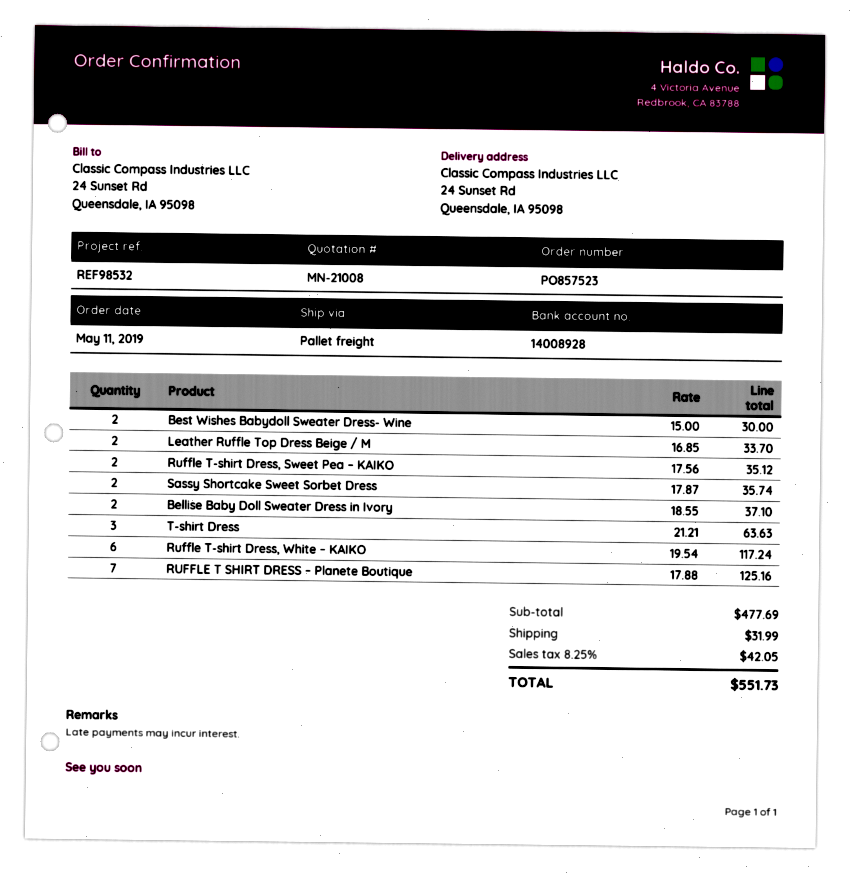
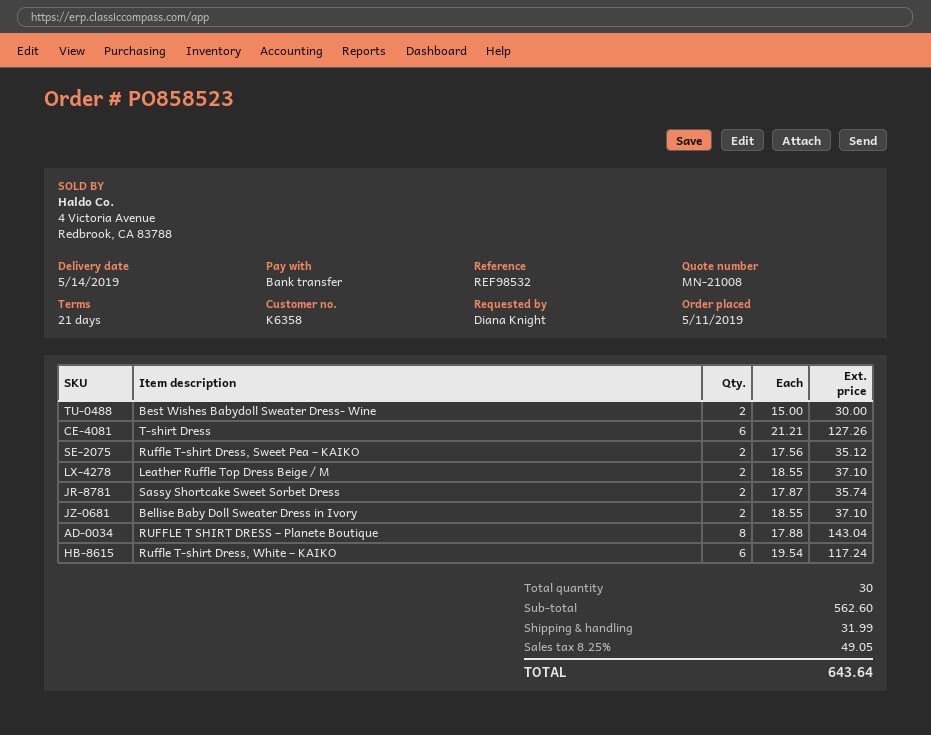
order number: PO857523 -> PO858523
Leather Ruffle Top Dress Beige / M: 2 x 16.85 = 33.70 -> 2 x 18.55 = 37.10
T-shirt Dress: 3 x 21.21 = 63.63 -> 6 x 21.21 = 127.26
RUFFLE T SHIRT DRESS – Planete Boutique: 7 x 17.88 = 125.16 -> 8 x 17.88 = 143.04
subtotal: 477.69 -> 562.60
tax: 8.25% = 42.05 -> 8.25% = 49.05
total: 551.73 -> 643.64

